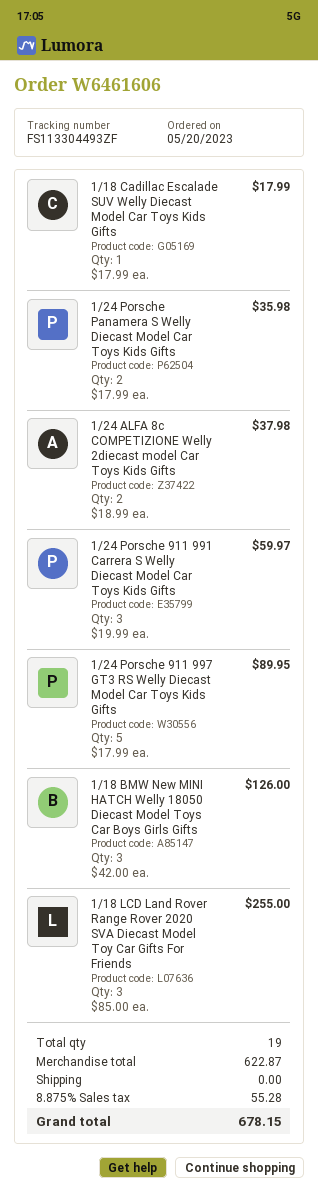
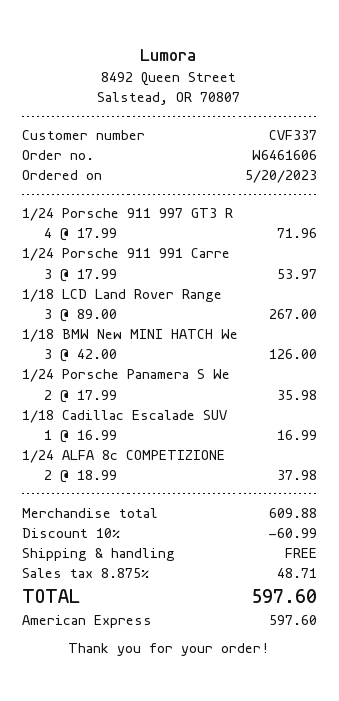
1/18 Cadillac Escalade SUV Welly Diecast Model Car Toys Kids Gifts: 1 x 17.99 = 17.99 -> 1 x 16.99 = 16.99
1/24 Porsche 911 991 Carrera S Welly Diecast Model Car Toys Kids Gifts: 3 x 19.99 = 59.97 -> 3 x 17.99 = 53.97
1/24 Porsche 911 997 GT3 RS Welly Diecast Model Car Toys Kids Gifts: 5 x 17.99 = 89.95 -> 4 x 17.99 = 71.96
1/18 LCD Land Rover Range Rover 2020 SVA Diecast Model Toy Car Gifts For Friends: 3 x 85.00 = 255.00 -> 3 x 89.00 = 267.00
subtotal: 622.87 -> 609.88
discount: none -> 10% = 60.99
tax: 8.875% = 55.28 -> 8.875% = 48.71
total: 678.15 -> 597.60

